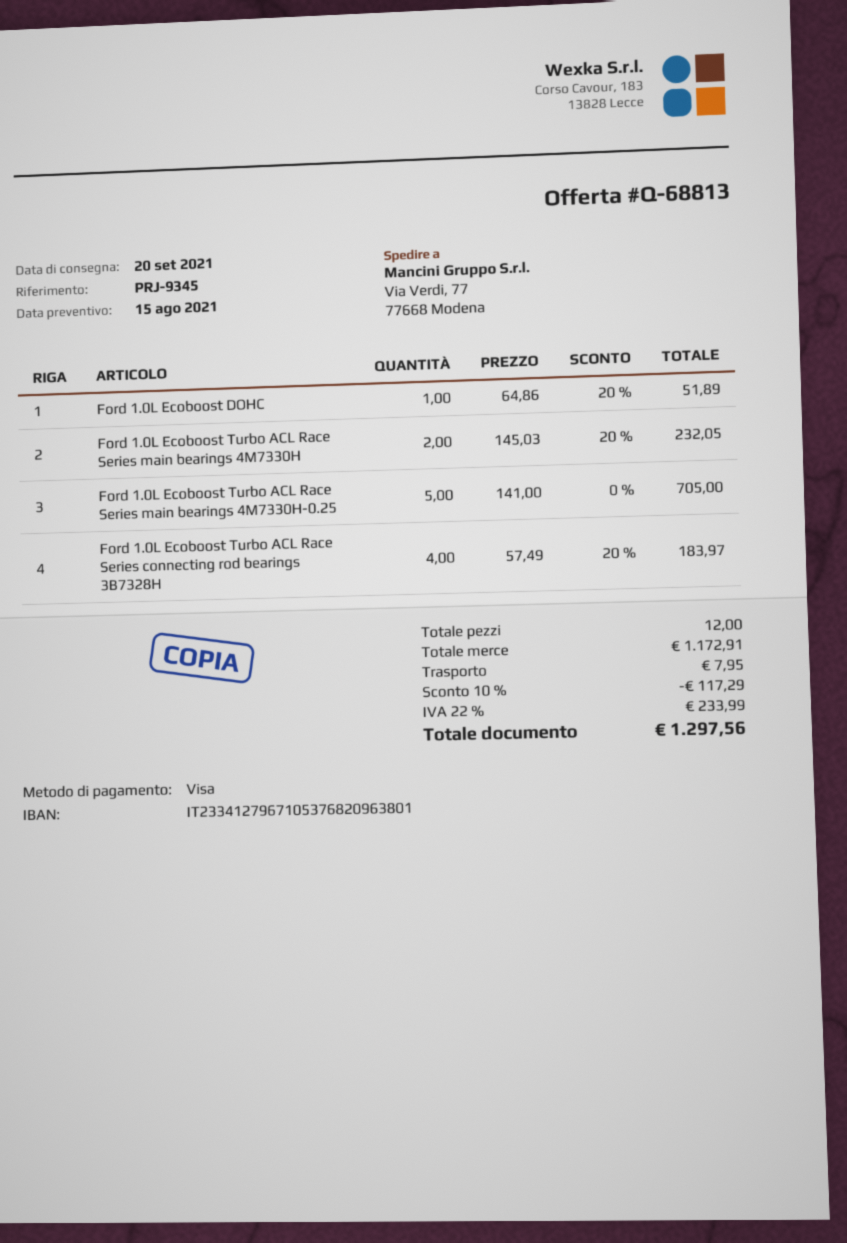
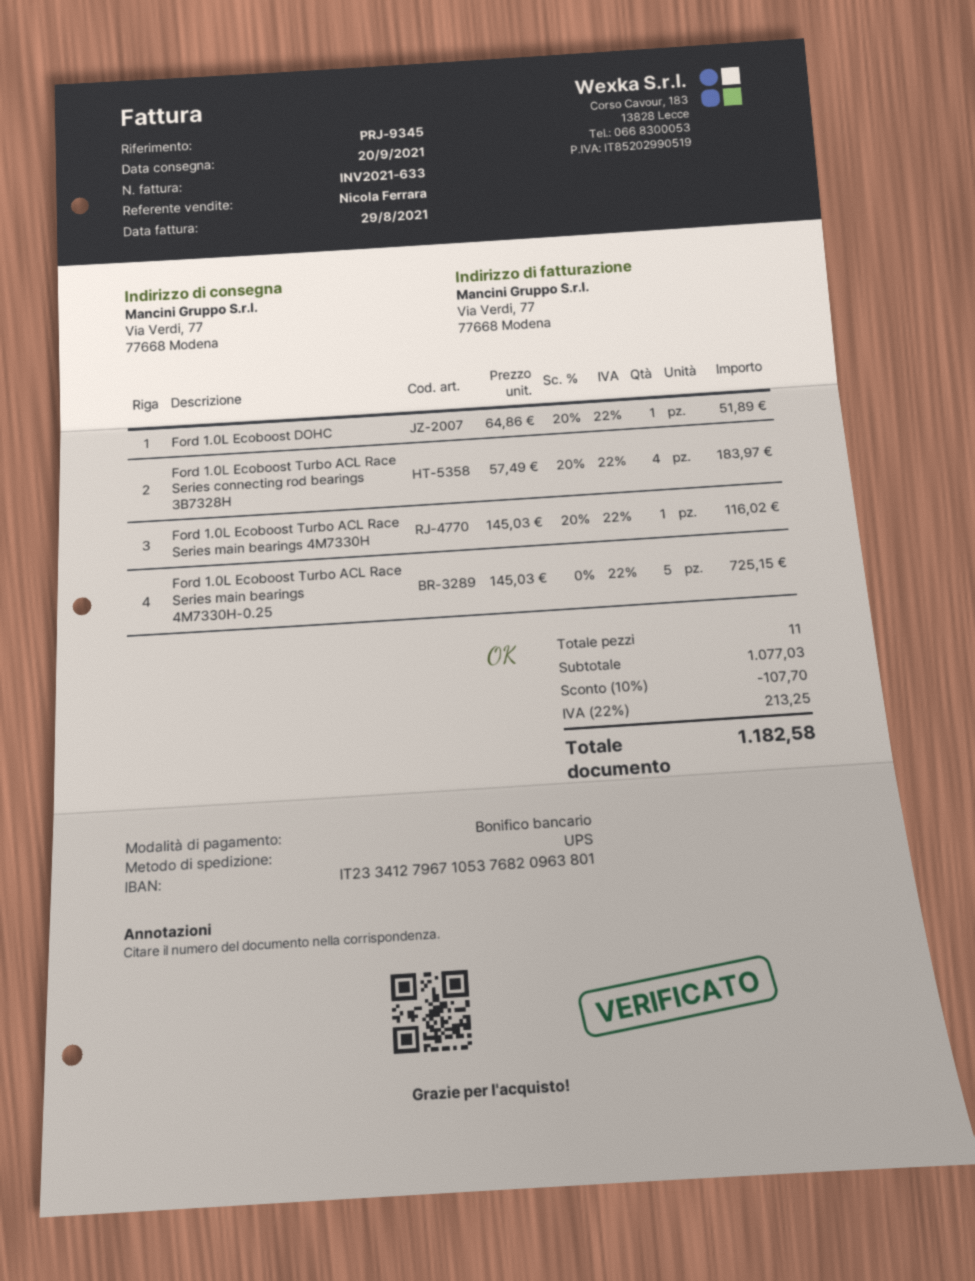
payment method: Visa -> bank transfer
Ford 1.0L Ecoboost Turbo ACL Race Series main bearings 4M7330H: 2 x 145.03 - 20% = 232.05 -> 1 x 145.03 - 20% = 116.02
Ford 1.0L Ecoboost Turbo ACL Race Series main bearings 4M7330H-0.25: 5 x 141.00 = 705.00 -> 5 x 145.03 = 725.15
total quantity: 12 -> 11
subtotal: 1172.91 -> 1077.03
discount: 10% = 117.29 -> 10% = 107.70
shipping: 7.95 -> none
tax: 22% = 233.99 -> 22% = 213.25
total: 1297.56 -> 1182.58

